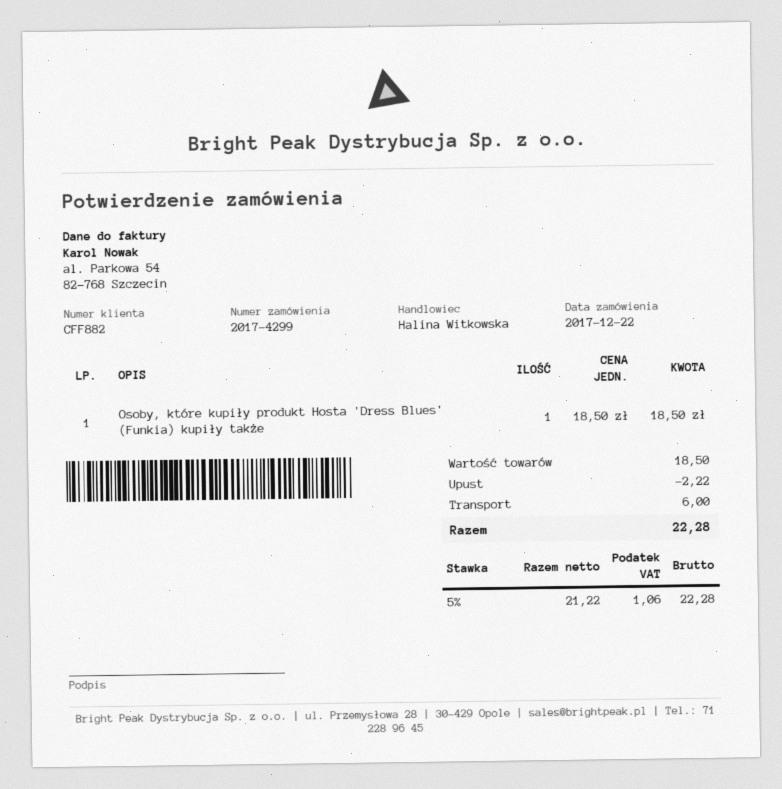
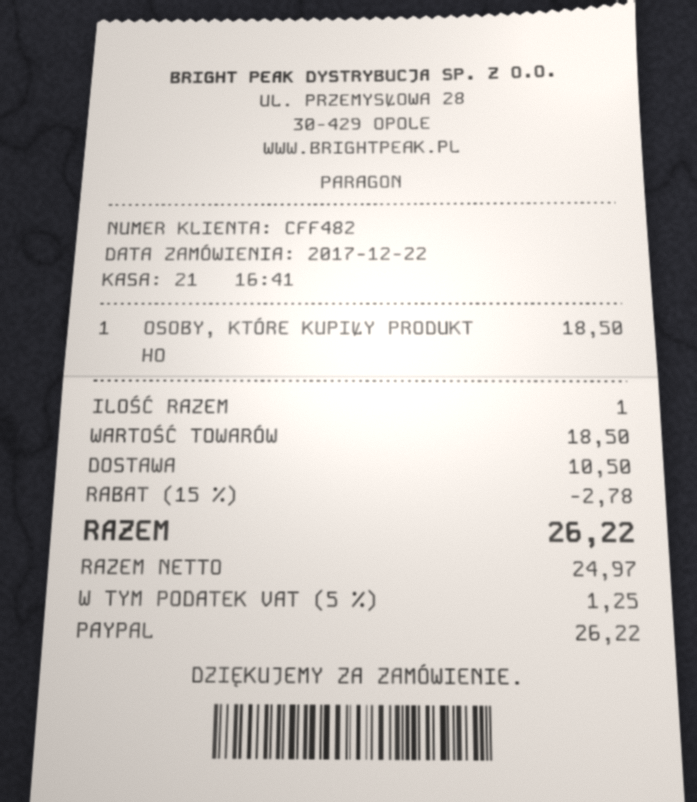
customer number: CFF882 -> CFF482
discount: 2.22 -> 2.78
shipping: 6.00 -> 10.50
net: 21.22 -> 24.97
tax: 5% = 1.06 -> 5% = 1.25
total: 22.28 -> 26.22

